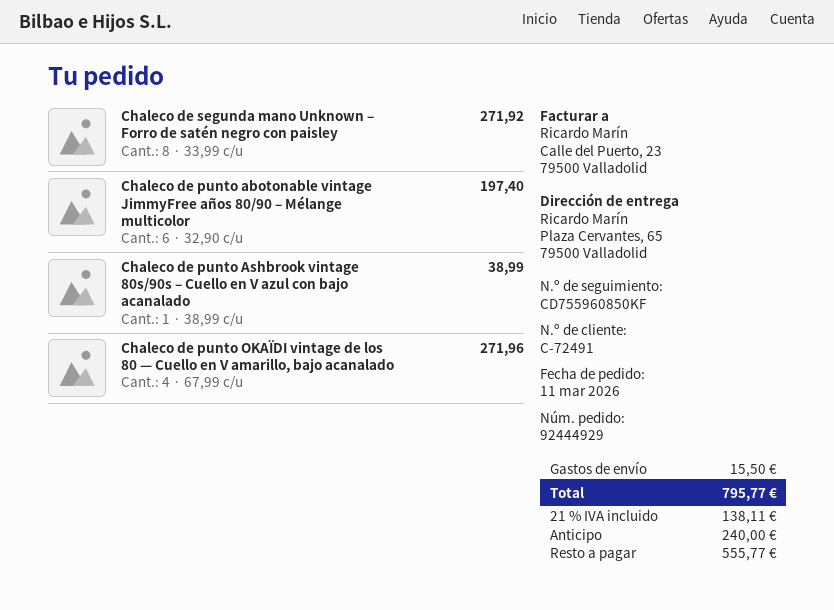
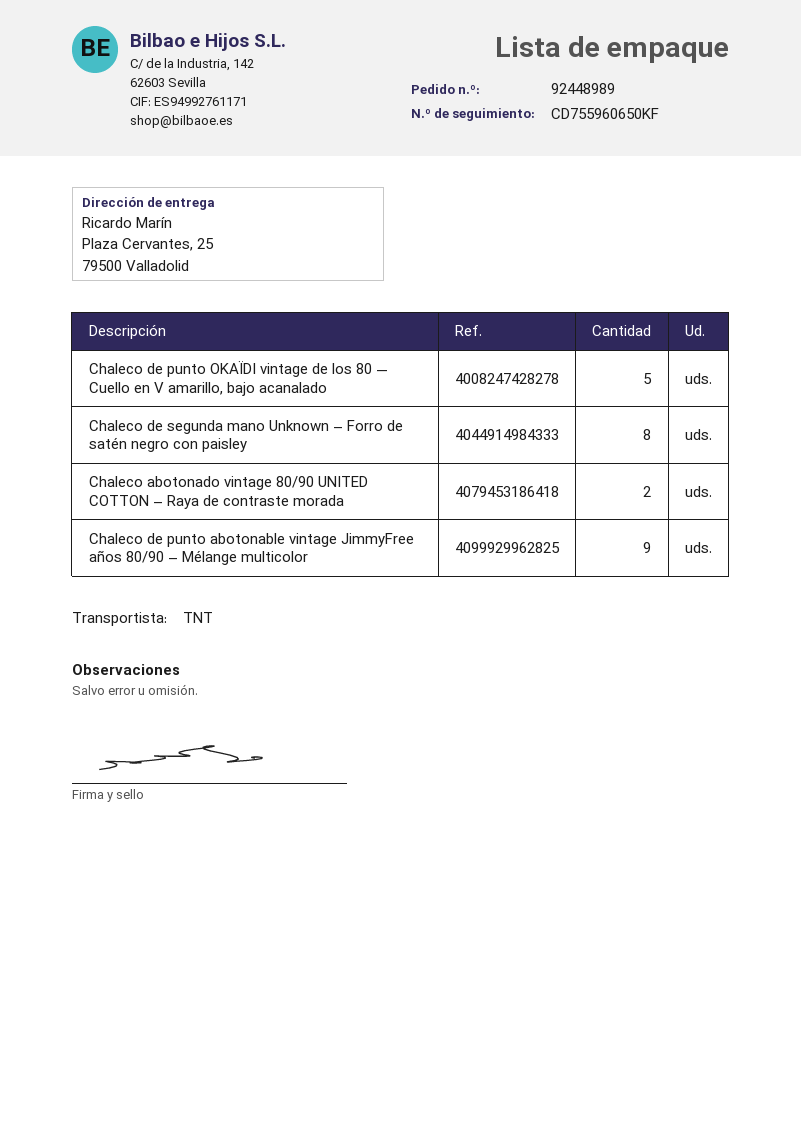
order number: 92444929 -> 92448989
tracking number: CD755960850KF -> CD755960650KF
ship to: Plaza Cervantes, 65, 79500 Valladolid -> Plaza Cervantes, 25, 79500 Valladolid
Chaleco de punto abotonable vintage JimmyFree años 80/90 – Mélange multicolor: 6 -> 9
Chaleco de punto Ashbrook vintage 80s/90s – Cuello en V azul con bajo acanalado: 1 -> none
Chaleco de punto OKAÏDI vintage de los 80 — Cuello en V amarillo, bajo acanalado: 4 -> 5
Chaleco abotonado vintage 80/90 UNITED COTTON – Raya de contraste morada: none -> 2

